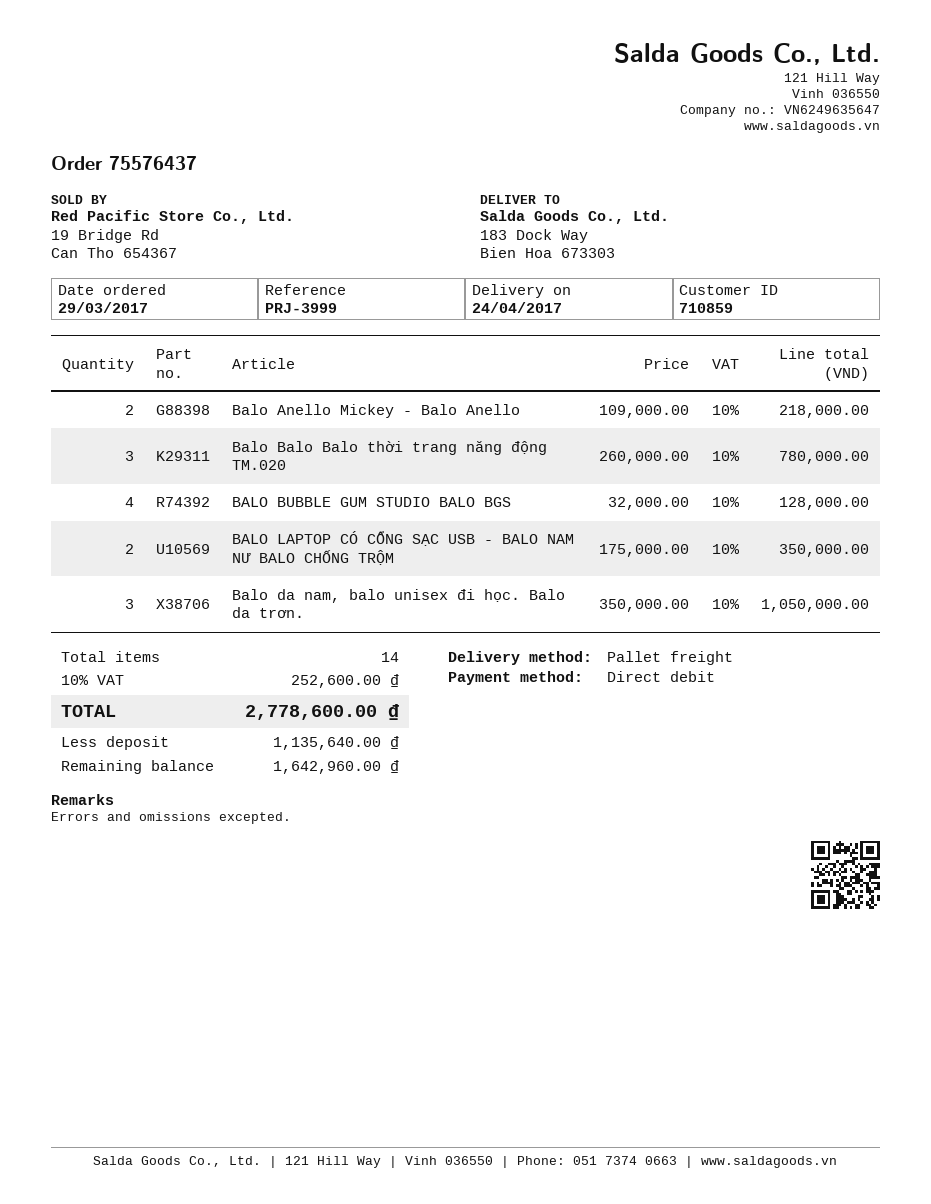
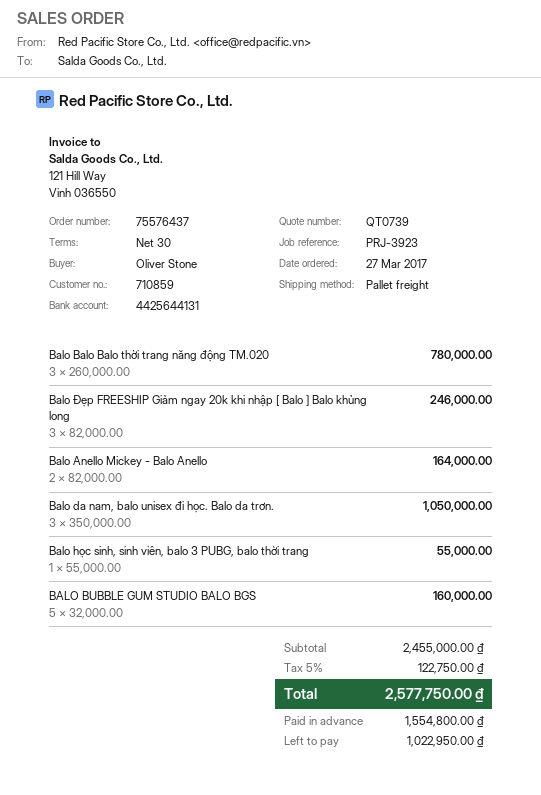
order date: 2017-03-29 -> 2017-03-27
reference: PRJ-3999 -> PRJ-3923
Balo Anello Mickey - Balo Anello: 2 x 109000.00 = 218000.00 -> 2 x 82000.00 = 164000.00
BALO BUBBLE GUM STUDIO BALO BGS: 4 x 32000.00 = 128000.00 -> 5 x 32000.00 = 160000.00
BALO LAPTOP CÓ CỔNG SẠC USB - BALO NAM NƯ BALO CHỐNG TRỘM: 2 x 175000.00 = 350000.00 -> none
Balo Đẹp FREESHIP Giảm ngay 20k khi nhập [ Balo ] Balo khủng long: none -> 3 x 82000.00 = 246000.00
Balo học sinh, sinh viên, balo 3 PUBG, balo thời trang: none -> 1 x 55000.00 = 55000.00
tax: 10% = 252600.00 -> 5% = 122750.00
total: 2778600.00 -> 2577750.00
deposit: 1135640.00 -> 1554800.00
balance: 1642960.00 -> 1022950.00

